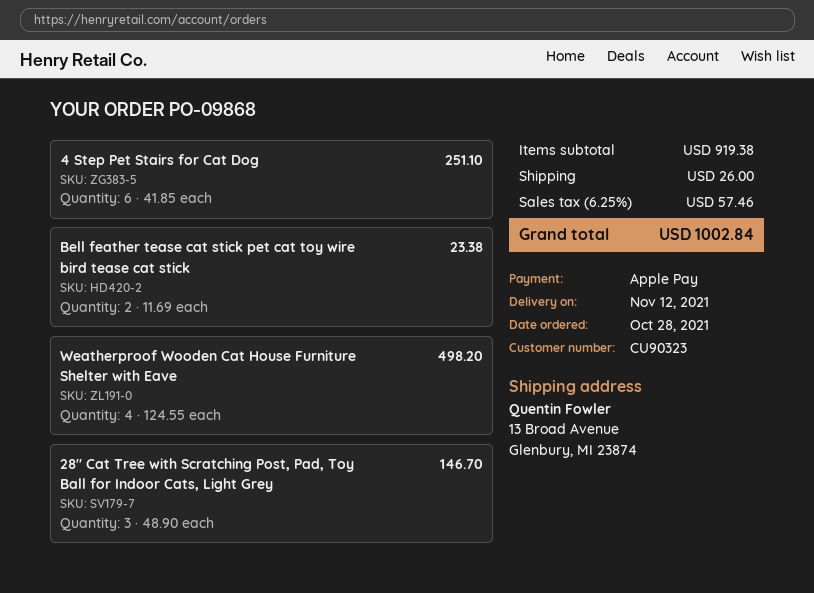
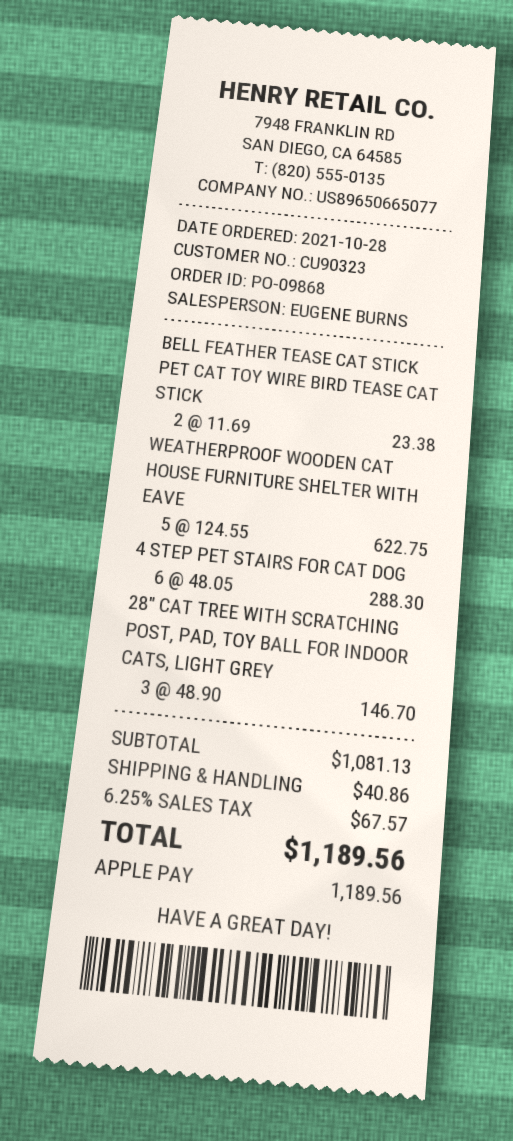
4 Step Pet Stairs for Cat Dog: 6 x 41.85 = 251.10 -> 6 x 48.05 = 288.30
Weatherproof Wooden Cat House Furniture Shelter with Eave: 4 x 124.55 = 498.20 -> 5 x 124.55 = 622.75
subtotal: 919.38 -> 1081.13
shipping: 26.00 -> 40.86
tax: 6.25% = 57.46 -> 6.25% = 67.57
total: 1002.84 -> 1189.56

